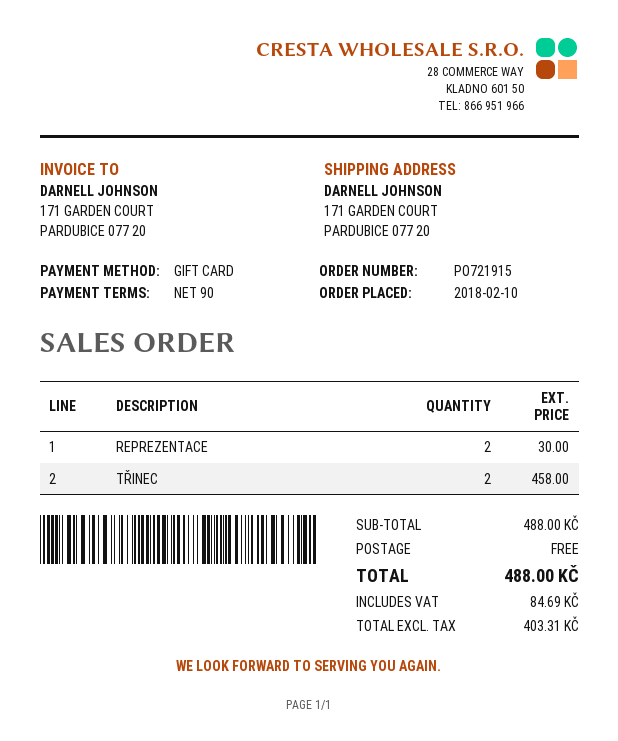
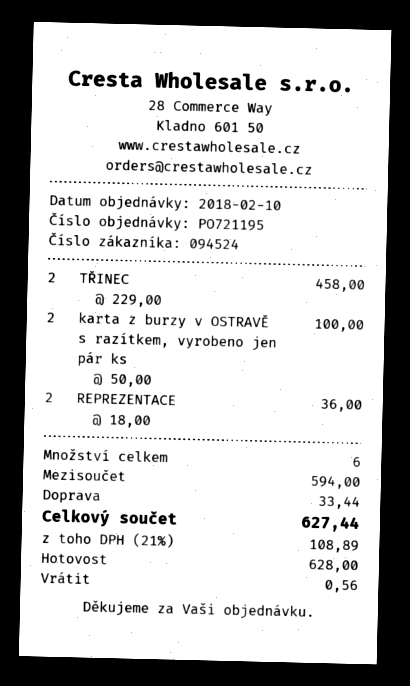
order number: PO721915 -> PO721195
payment method: gift card -> cash
REPREZENTACE: 2 for 30.00 -> 2 for 36.00
karta z burzy v OSTRAVĚ s razítkem, vyrobeno jen pár ks: none -> 2 for 100.00
subtotal: 488.00 -> 594.00
shipping: 0.00 -> 33.44
tax: 84.69 -> 108.89
total: 488.00 -> 627.44

